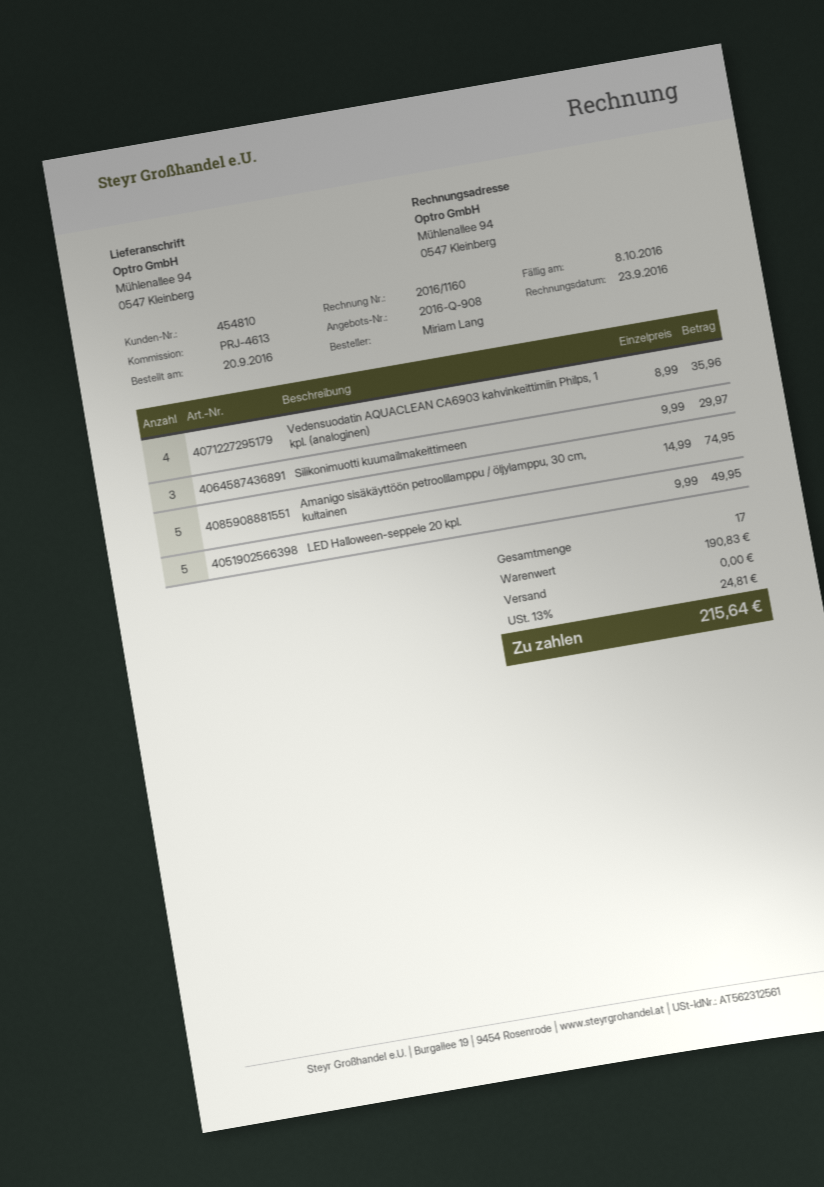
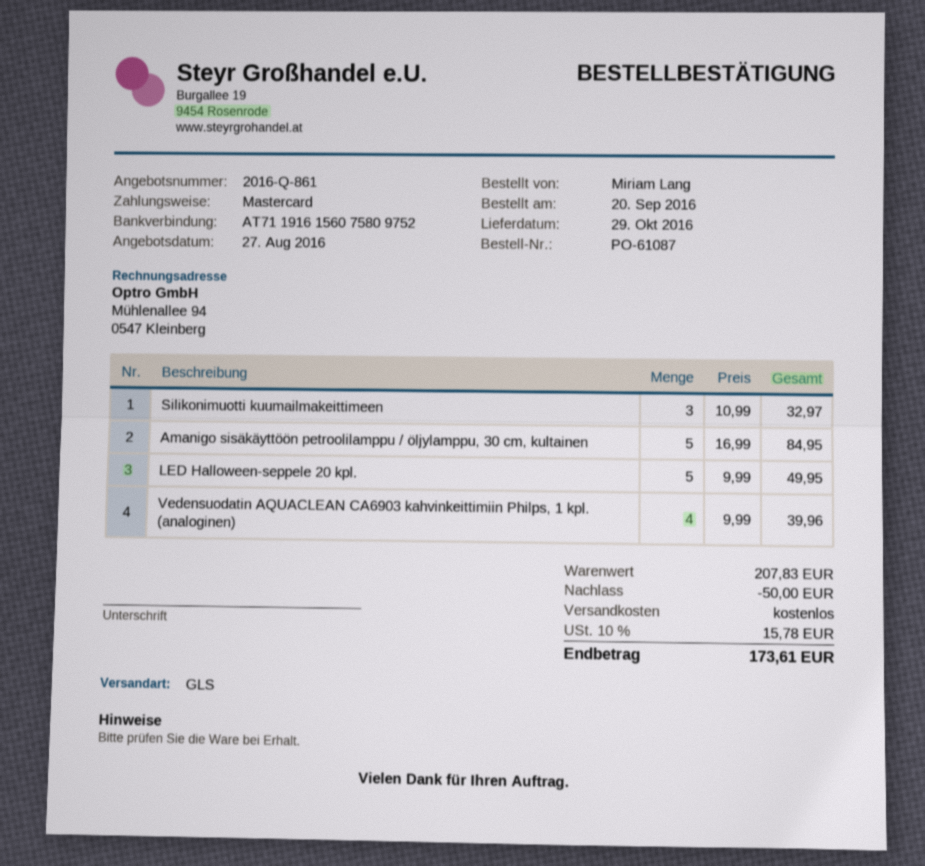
quote number: 2016-Q-908 -> 2016-Q-861
Vedensuodatin AQUACLEAN CA6903 kahvinkeittimiin Philps, 1 kpl. (analoginen): 4 x 8.99 = 35.96 -> 4 x 9.99 = 39.96
Silikonimuotti kuumailmakeittimeen: 3 x 9.99 = 29.97 -> 3 x 10.99 = 32.97
Amanigo sisäkäyttöön petroolilamppu / öljylamppu, 30 cm, kultainen: 5 x 14.99 = 74.95 -> 5 x 16.99 = 84.95
subtotal: 190.83 -> 207.83
discount: none -> 50.00
tax: 13% = 24.81 -> 10% = 15.78
total: 215.64 -> 173.61

